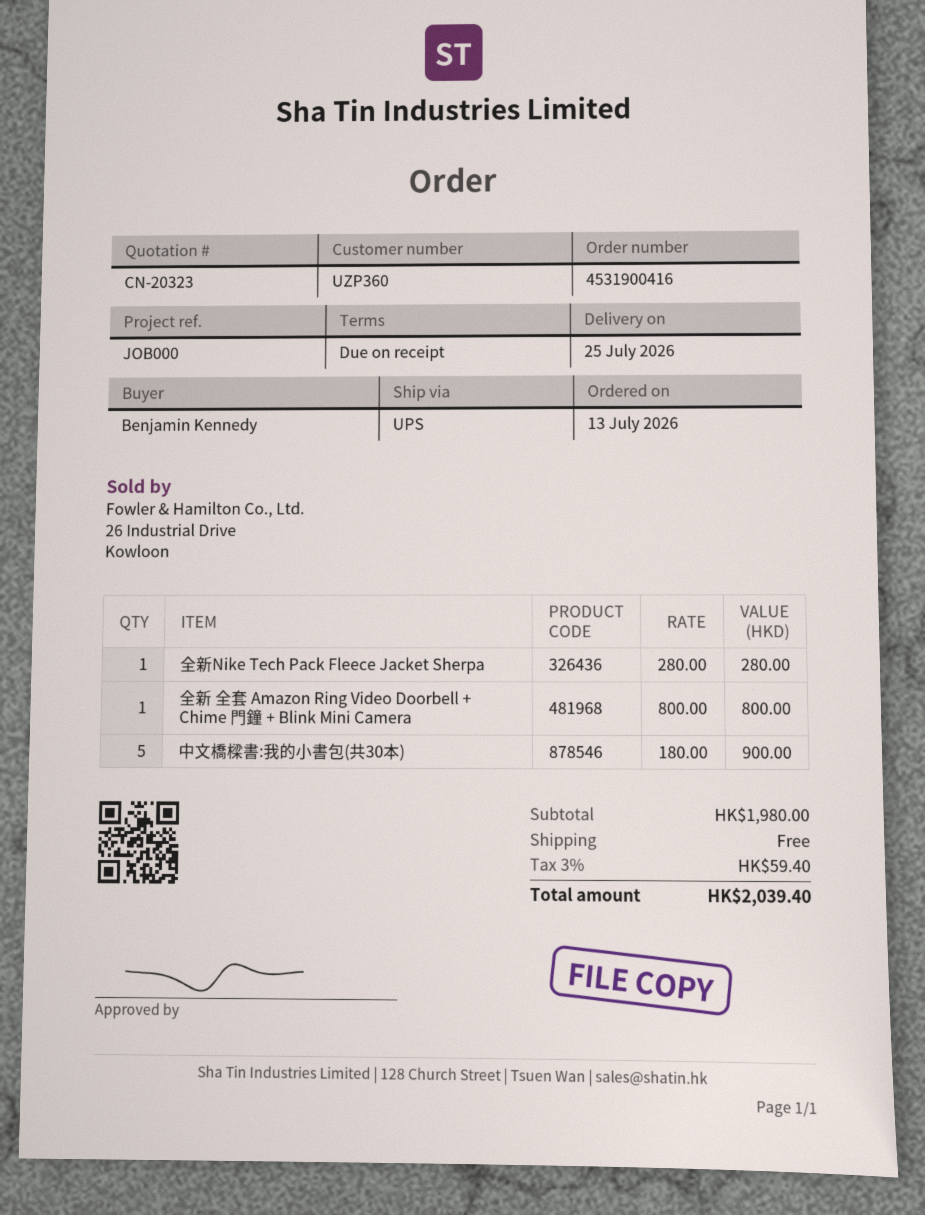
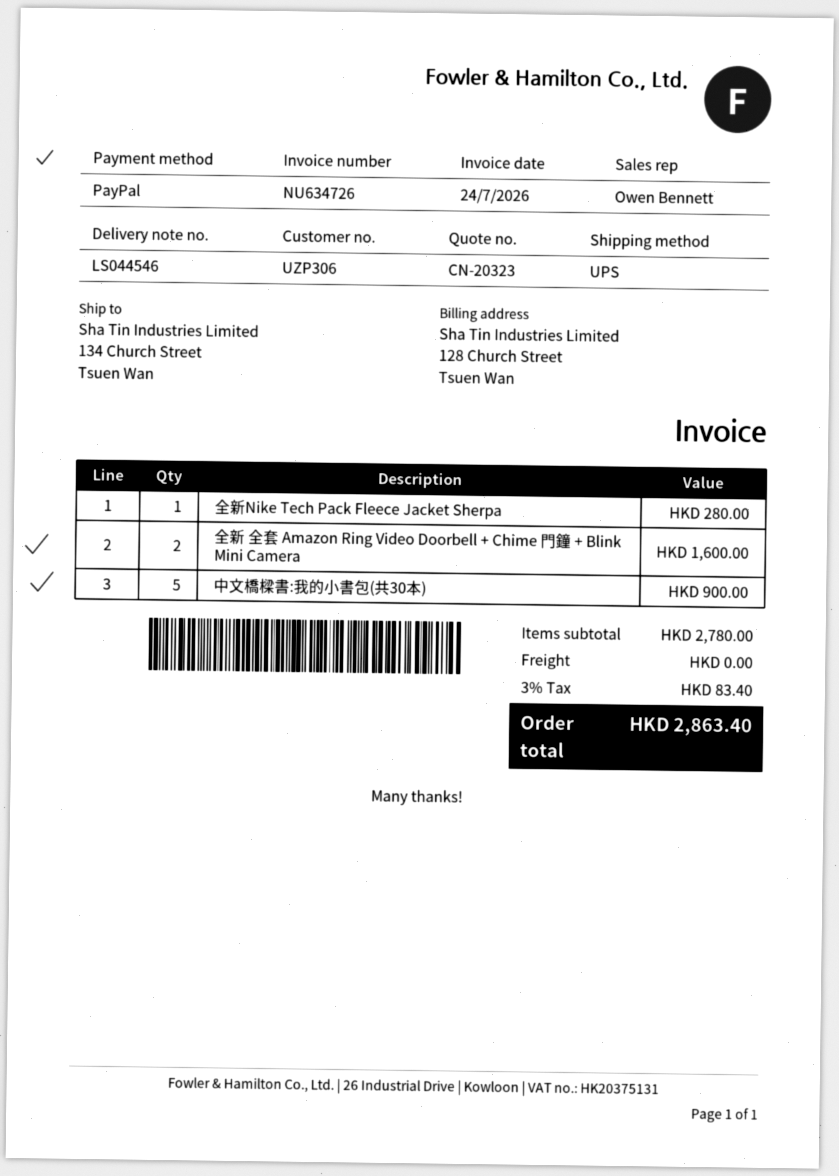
customer number: UZP360 -> UZP306
全新 全套 Amazon Ring Video Doorbell + Chime 門鐘 + Blink Mini Camera: 1 for 800.00 -> 2 for 1600.00
subtotal: 1980.00 -> 2780.00
tax: 3% = 59.40 -> 3% = 83.40
total: 2039.40 -> 2863.40

